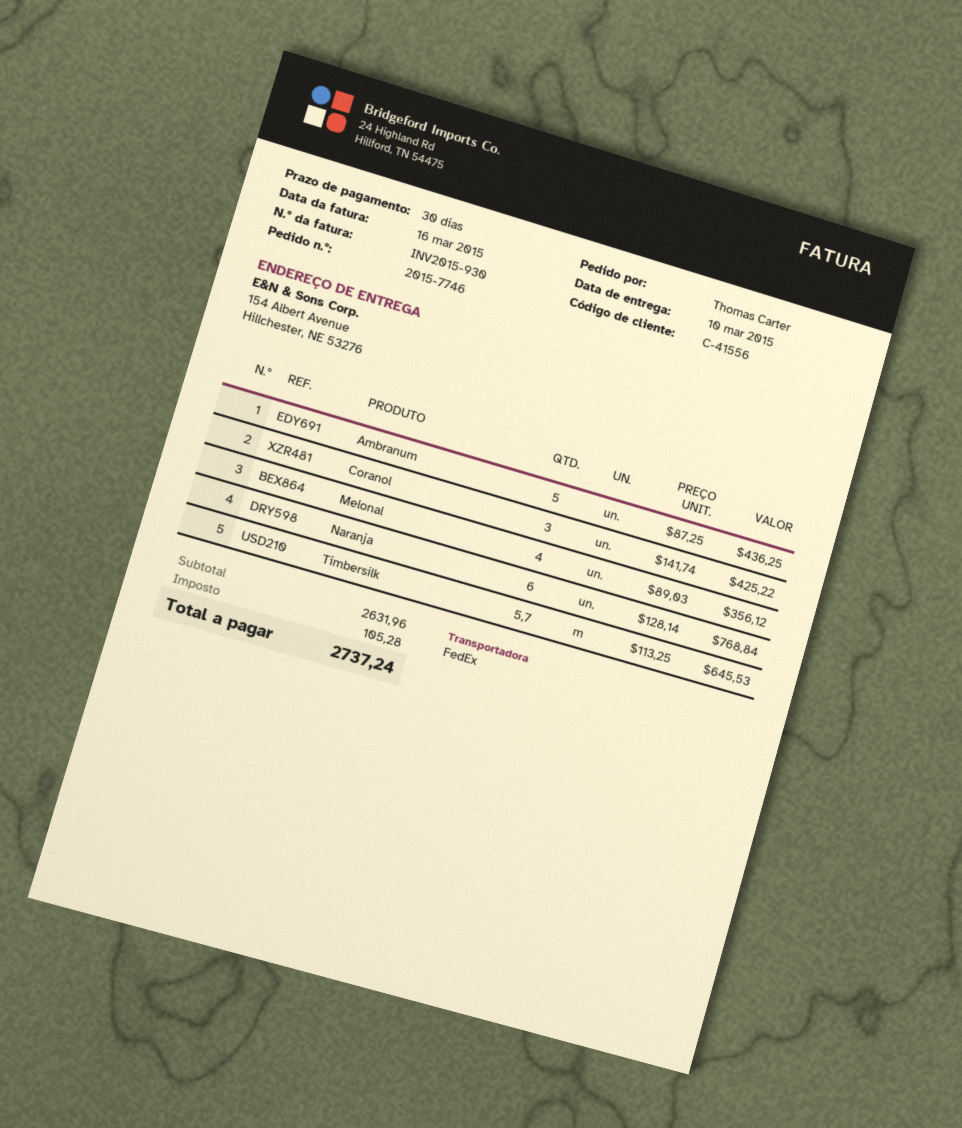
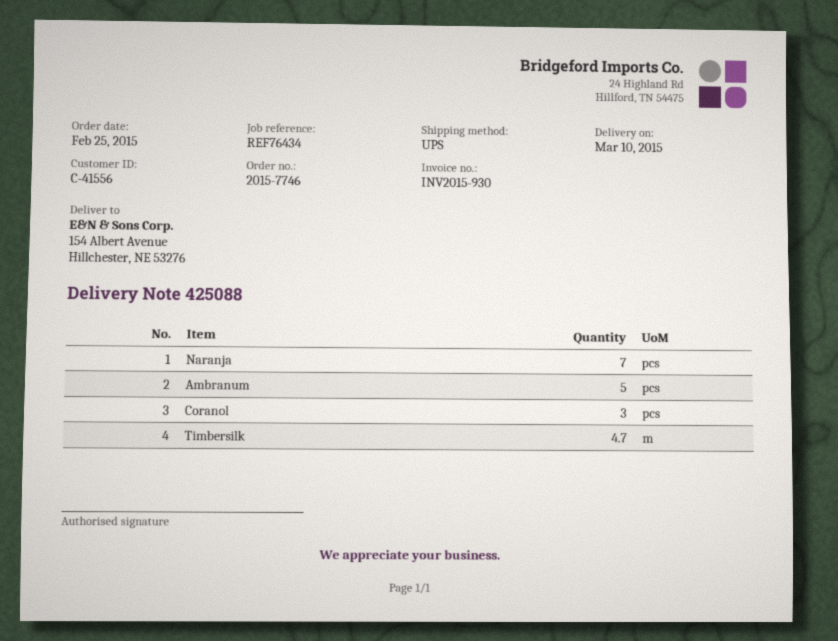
shipping method: FedEx -> UPS
Melonal: 4 -> none
Naranja: 6 -> 7
Timbersilk: 5.7 -> 4.7

